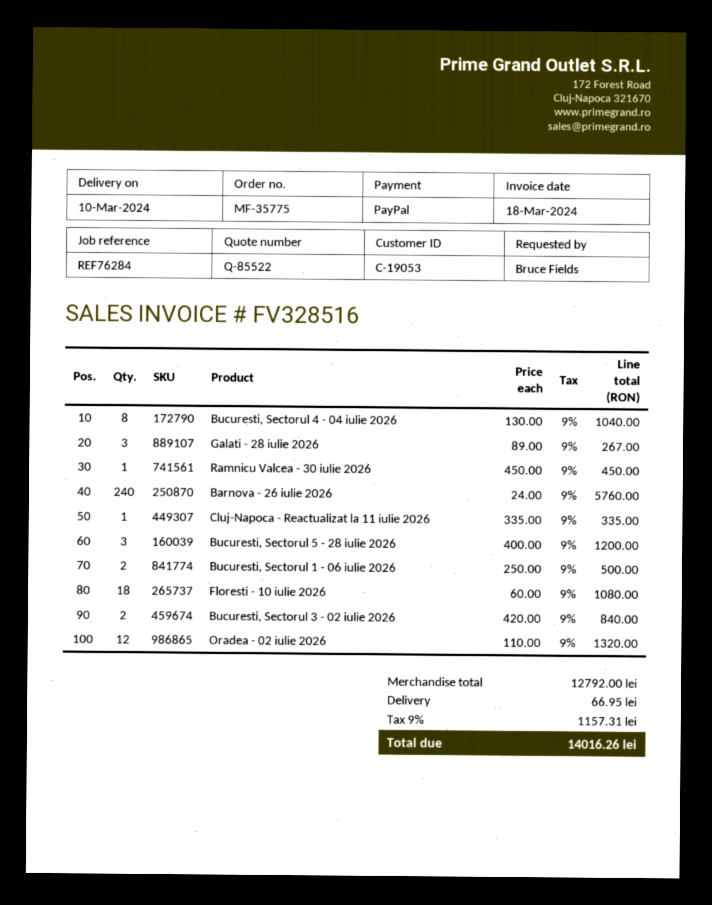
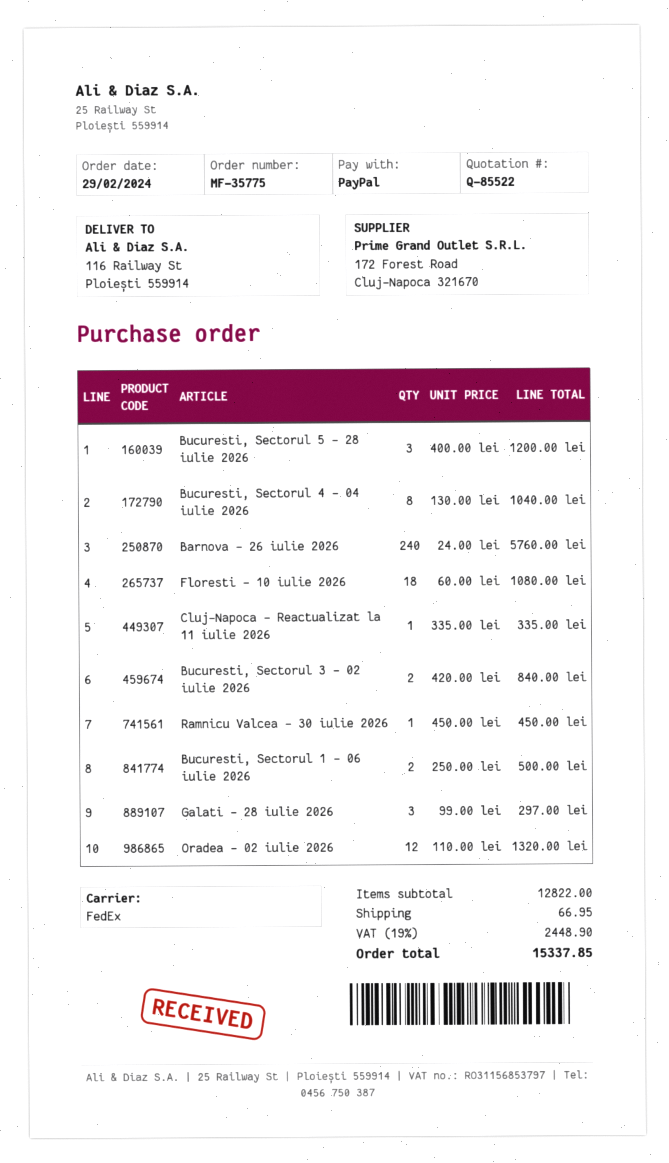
Galati - 28 iulie 2026: 3 x 89.00 = 267.00 -> 3 x 99.00 = 297.00
subtotal: 12792.00 -> 12822.00
tax: 9% = 1157.31 -> 19% = 2448.90
total: 14016.26 -> 15337.85

